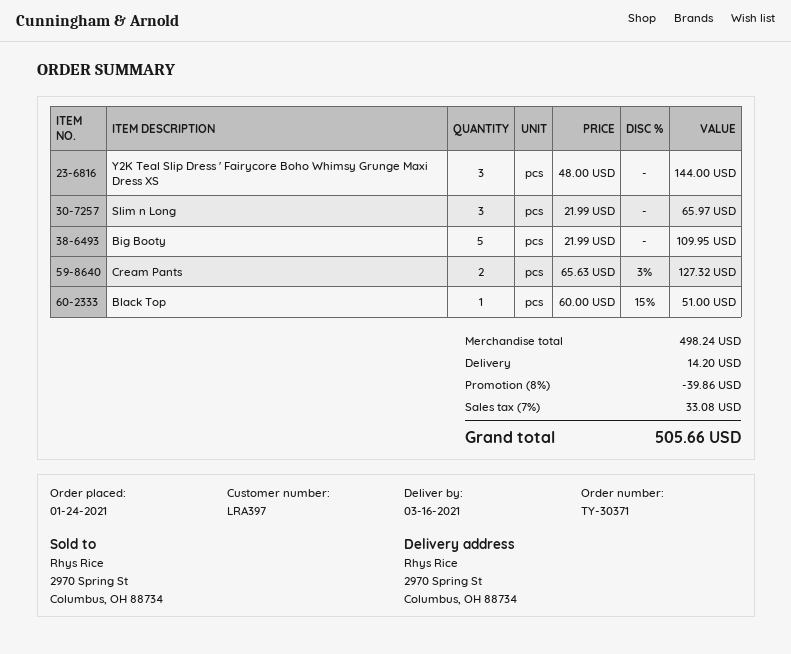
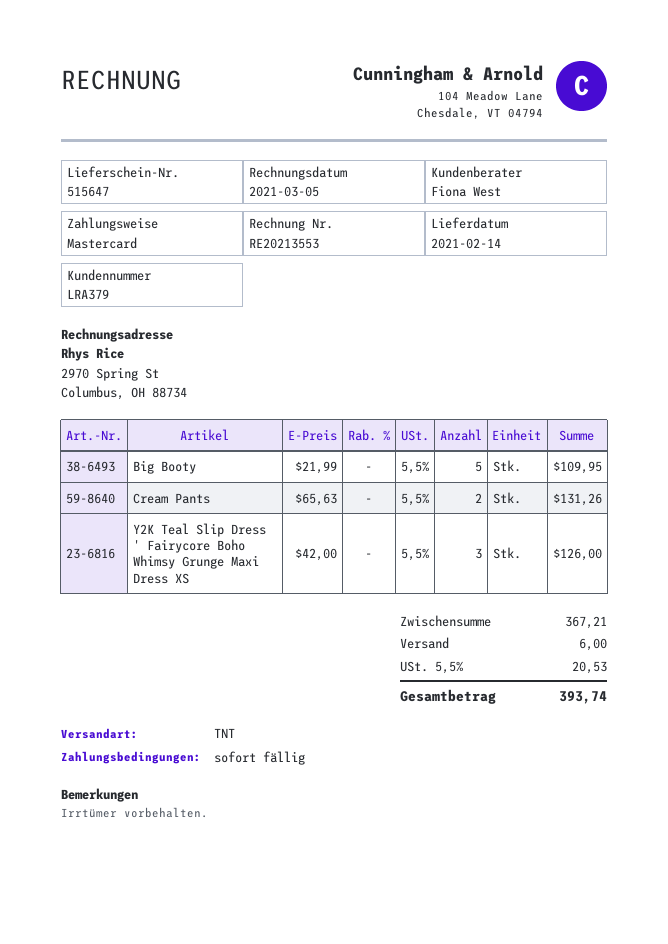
delivery date: 2021-03-16 -> 2021-02-14
customer number: LRA397 -> LRA379
Y2K Teal Slip Dress ' Fairycore Boho Whimsy Grunge Maxi Dress XS: 3 x 48.00 = 144.00 -> 3 x 42.00 = 126.00
Slim n Long: 3 x 21.99 = 65.97 -> none
Cream Pants: 2 x 65.63 - 3% = 127.32 -> 2 x 65.63 = 131.26
Black Top: 1 x 60.00 - 15% = 51.00 -> none
subtotal: 498.24 -> 367.21
discount: 8% = 39.86 -> none
shipping: 14.20 -> 6.00
tax: 7% = 33.08 -> 5.5% = 20.53
total: 505.66 -> 393.74

